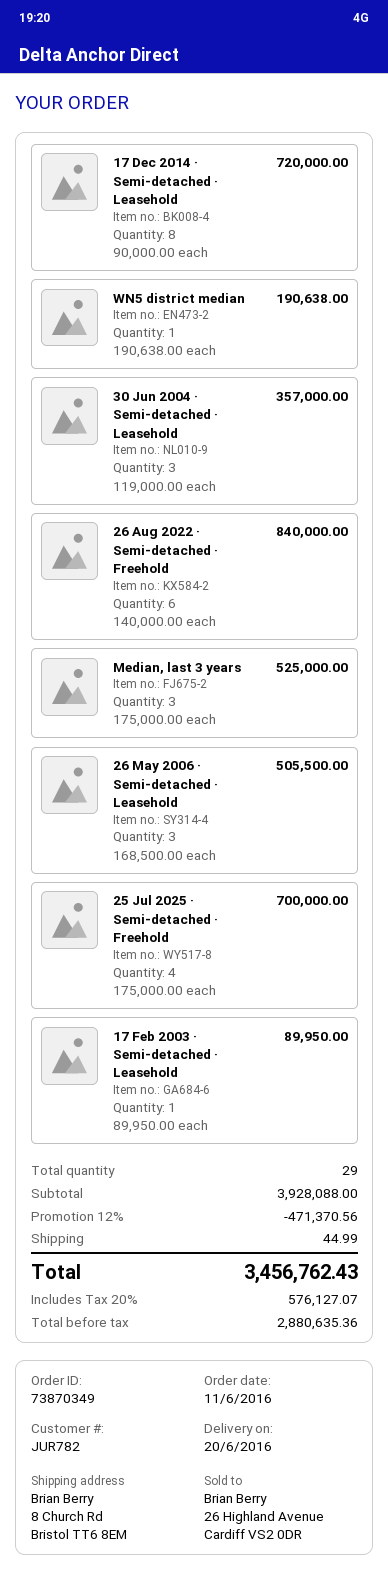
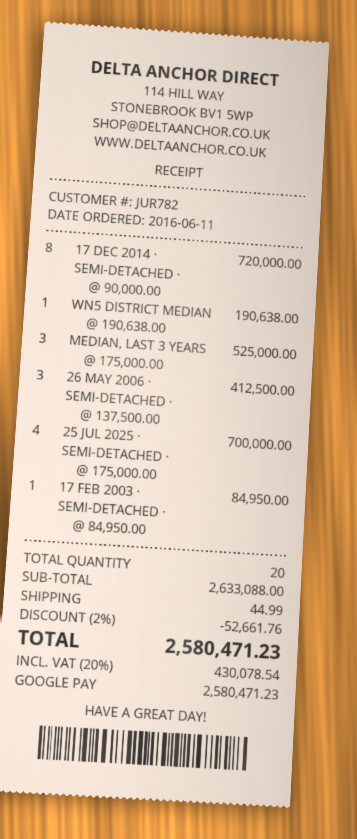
30 Jun 2004 · Semi-detached · Leasehold: 3 x 119000.00 = 357000.00 -> none
26 Aug 2022 · Semi-detached · Freehold: 6 x 140000.00 = 840000.00 -> none
26 May 2006 · Semi-detached · Leasehold: 3 x 168500.00 = 505500.00 -> 3 x 137500.00 = 412500.00
17 Feb 2003 · Semi-detached · Leasehold: 1 x 89950.00 = 89950.00 -> 1 x 84950.00 = 84950.00
total quantity: 29 -> 20
subtotal: 3928088.00 -> 2633088.00
discount: 12% = 471370.56 -> 2% = 52661.76
tax: 20% = 576127.07 -> 20% = 430078.54
total: 3456762.43 -> 2580471.23

